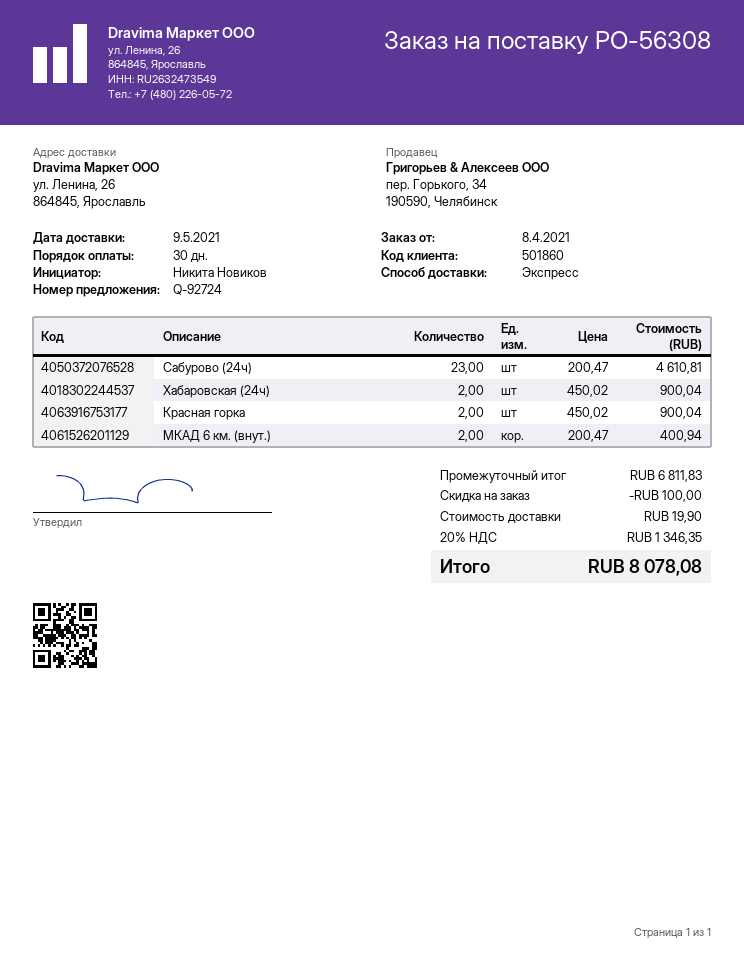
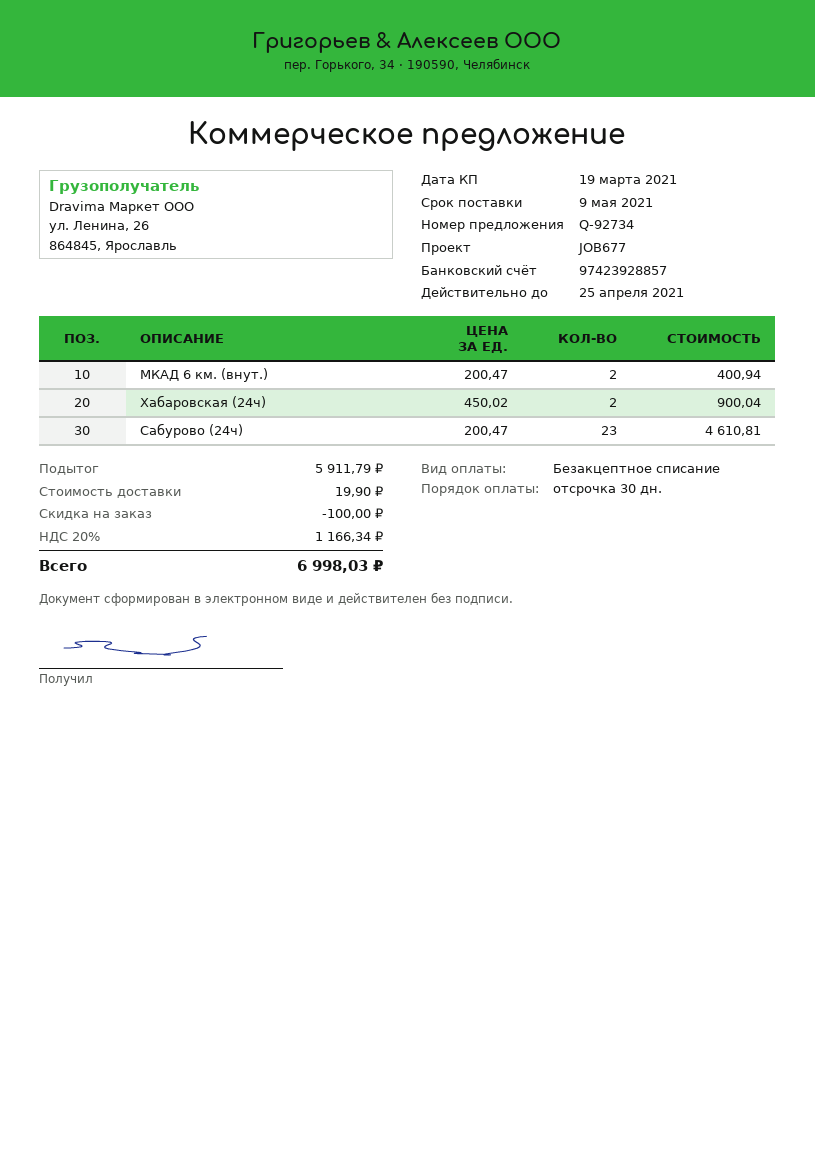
quote number: Q-92724 -> Q-92734
Красная горка: 2 x 450.02 = 900.04 -> none
subtotal: 6811.83 -> 5911.79
tax: 20% = 1346.35 -> 20% = 1166.34
total: 8078.08 -> 6998.03

